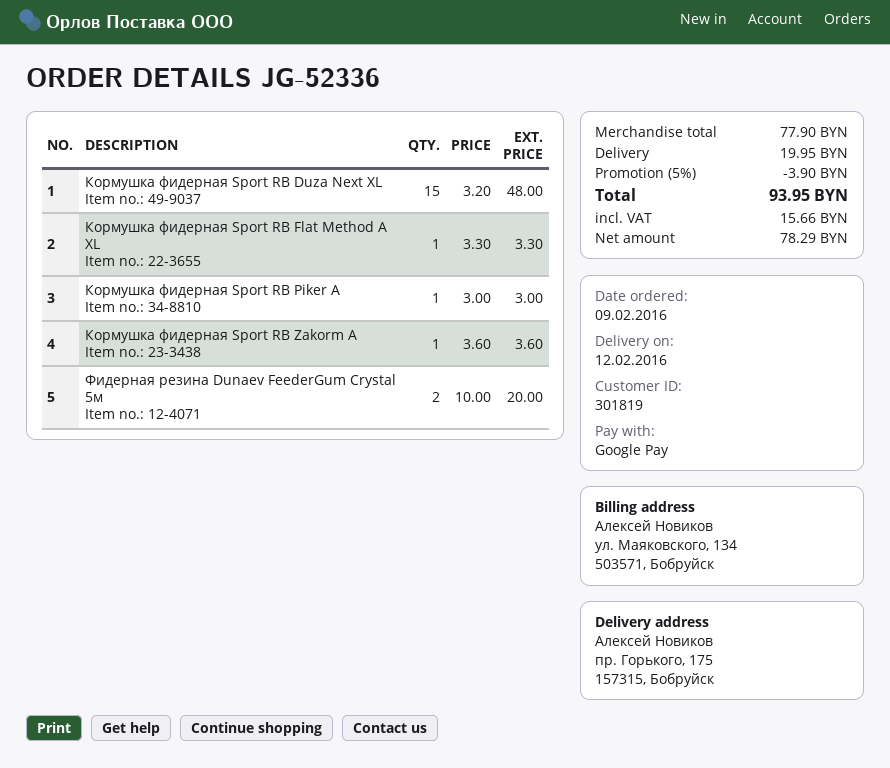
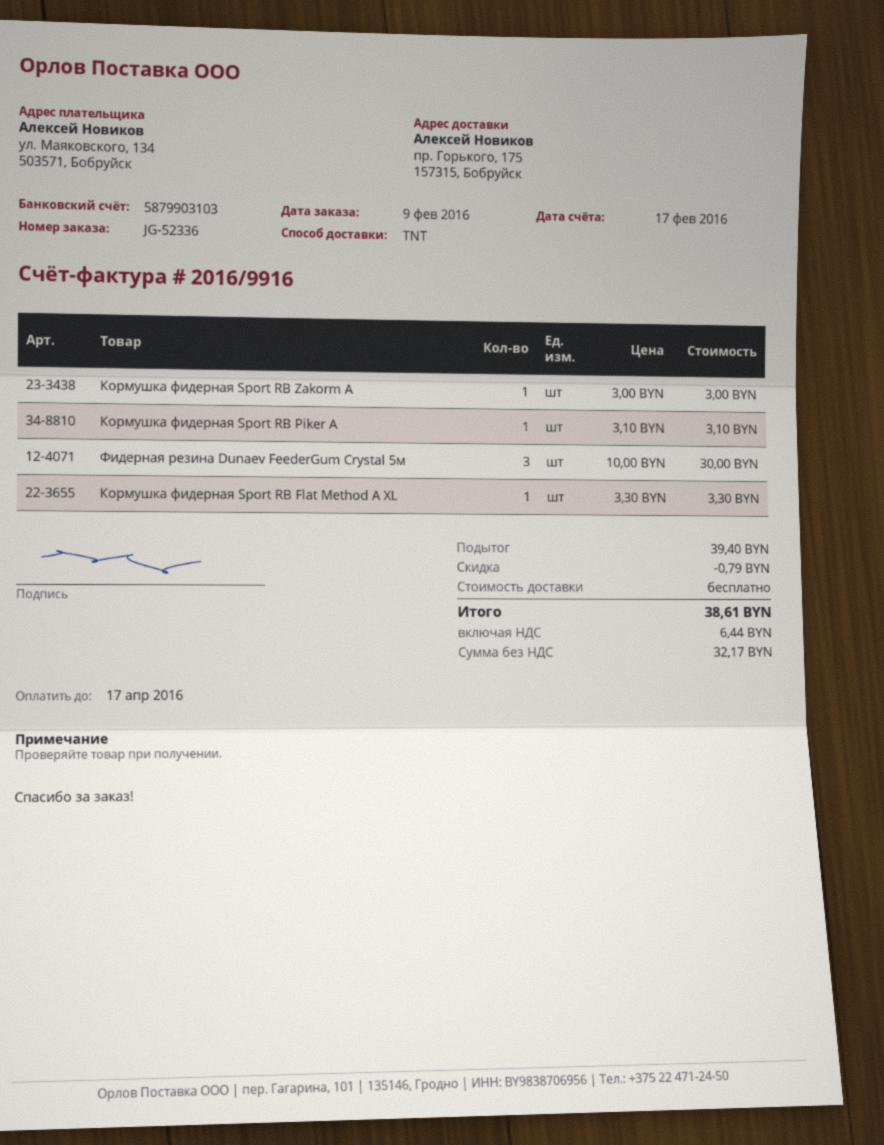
Кормушка фидерная Sport RB Duza Next XL: 15 x 3.20 = 48.00 -> none
Кормушка фидерная Sport RB Piker A: 1 x 3.00 = 3.00 -> 1 x 3.10 = 3.10
Кормушка фидерная Sport RB Zakorm A: 1 x 3.60 = 3.60 -> 1 x 3.00 = 3.00
Фидерная резина Dunaev FeederGum Crystal 5м: 2 x 10.00 = 20.00 -> 3 x 10.00 = 30.00
subtotal: 77.90 -> 39.40
discount: 3.90 -> 0.79
shipping: 19.95 -> 0.00
net: 78.29 -> 32.17
tax: 15.66 -> 6.44
total: 93.95 -> 38.61

